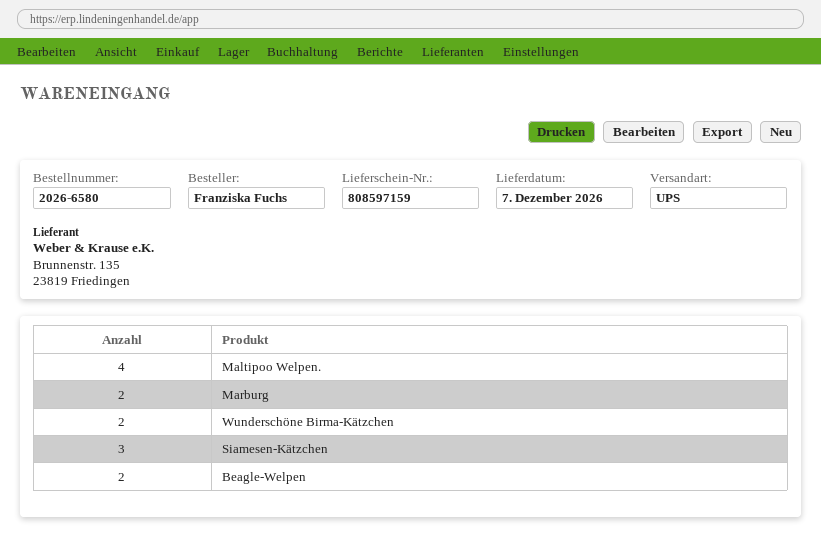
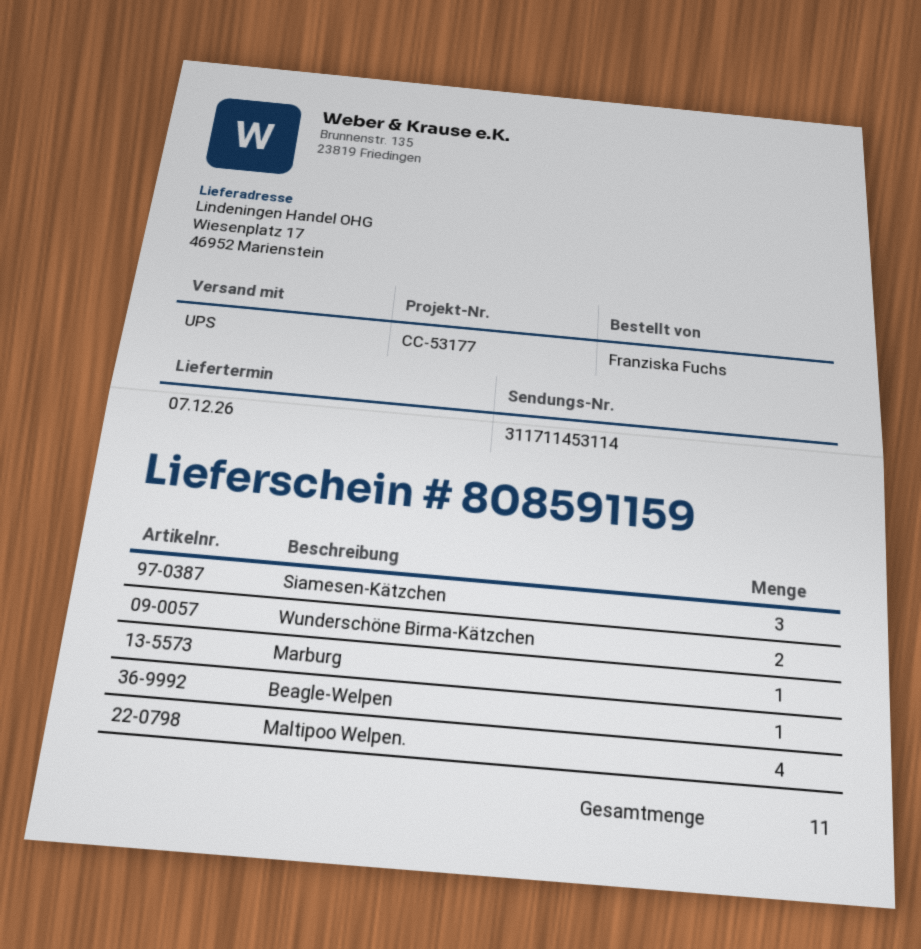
delivery note number: 808597159 -> 808591159
Marburg: 2 -> 1
Beagle-Welpen: 2 -> 1

